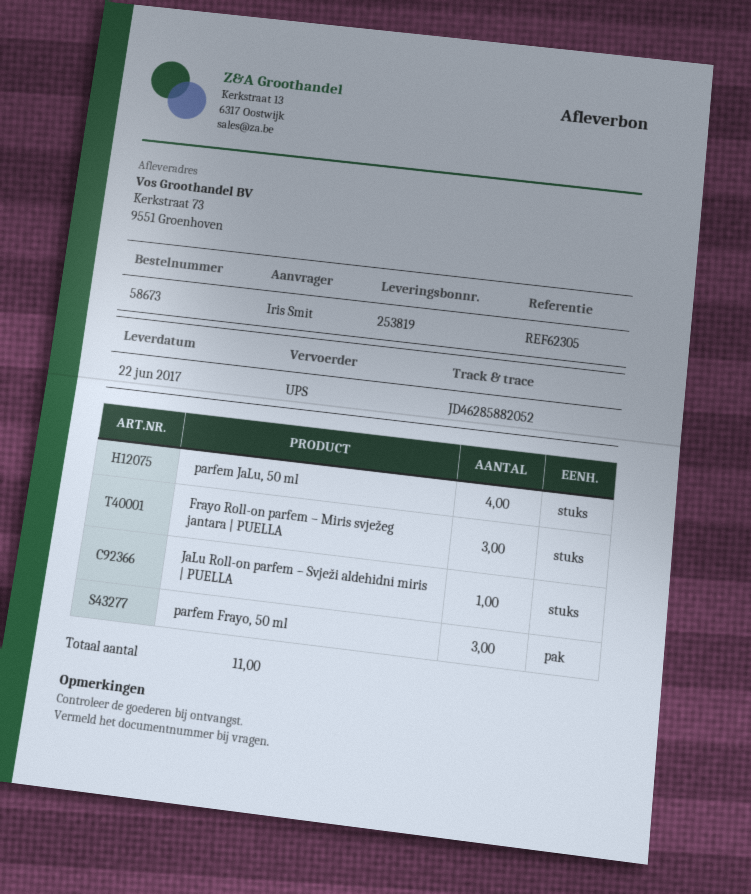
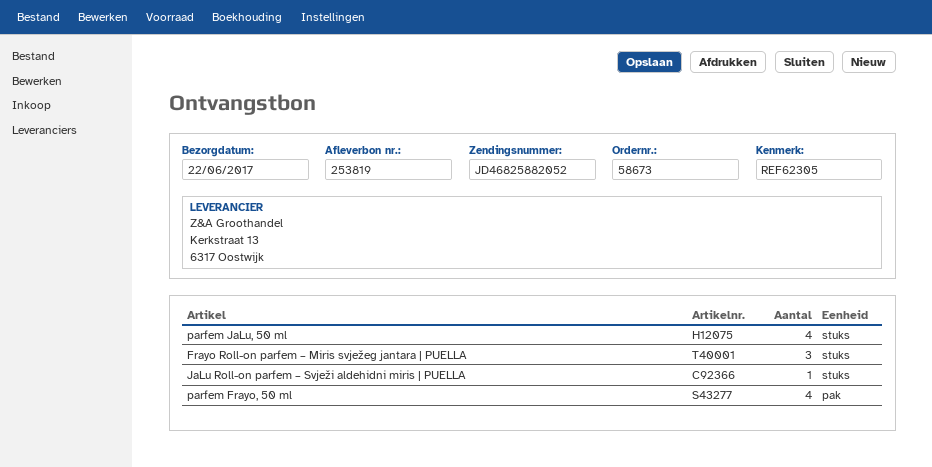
tracking number: JD46285882052 -> JD46825882052
parfem Frayo, 50 ml: 3 -> 4

